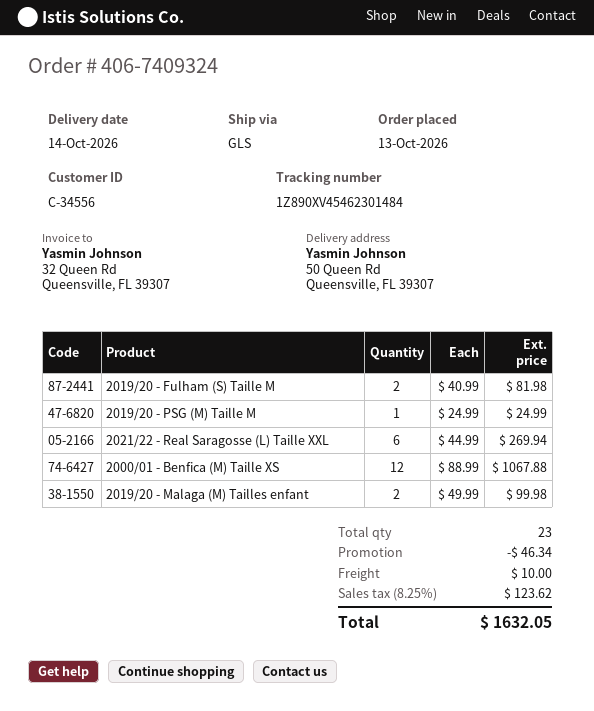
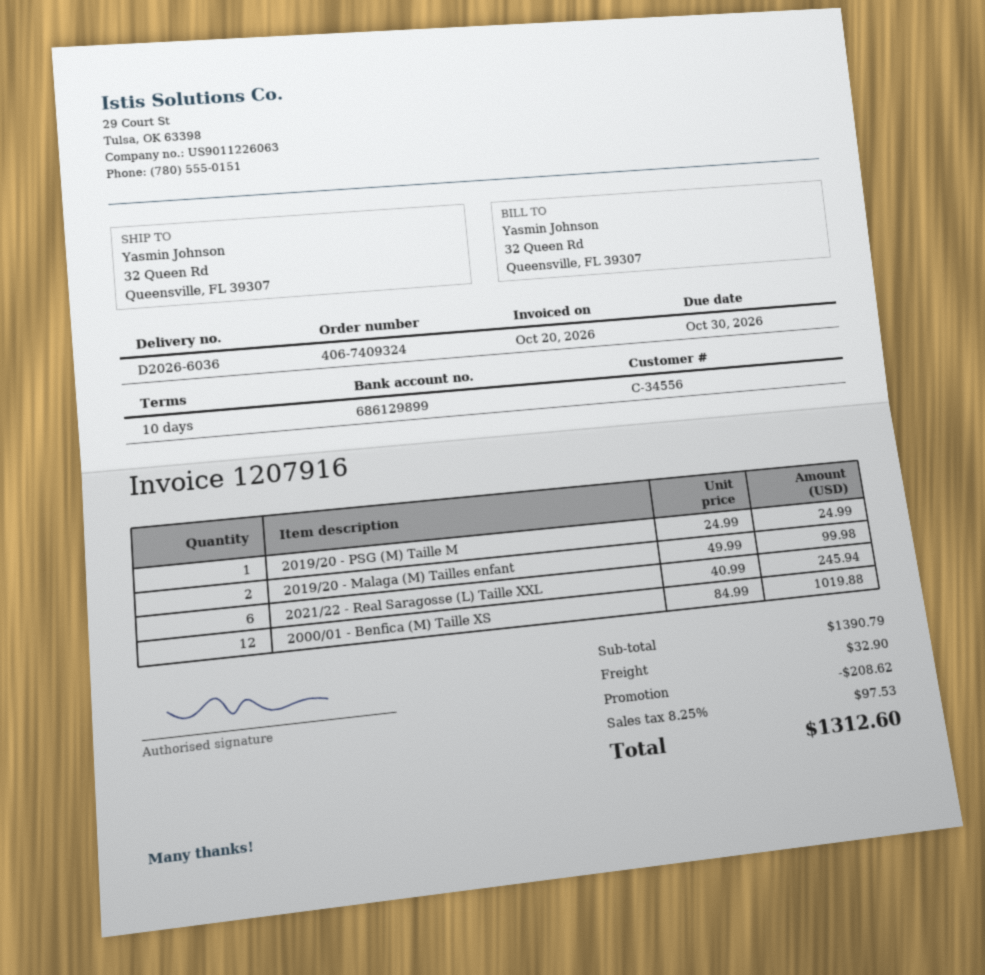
ship to: 50 Queen Rd, Queensville, FL 39307 -> 32 Queen Rd, Queensville, FL 39307
2019/20 - Fulham (S) Taille M: 2 x 40.99 = 81.98 -> none
2021/22 - Real Saragosse (L) Taille XXL: 6 x 44.99 = 269.94 -> 6 x 40.99 = 245.94
2000/01 - Benfica (M) Taille XS: 12 x 88.99 = 1067.88 -> 12 x 84.99 = 1019.88
discount: 46.34 -> 208.62
shipping: 10.00 -> 32.90
tax: 8.25% = 123.62 -> 8.25% = 97.53
total: 1632.05 -> 1312.60

